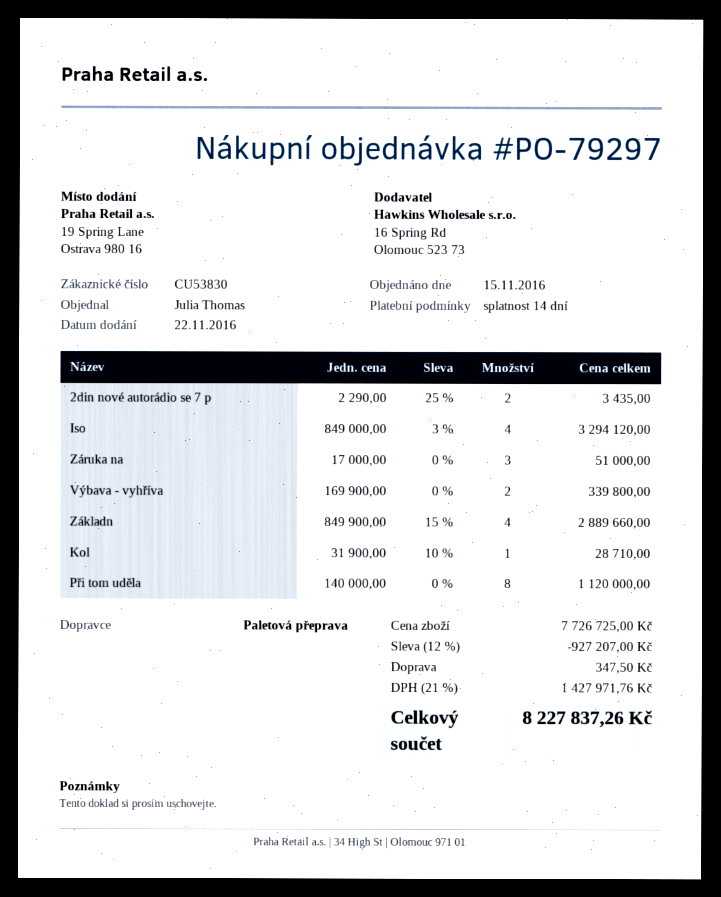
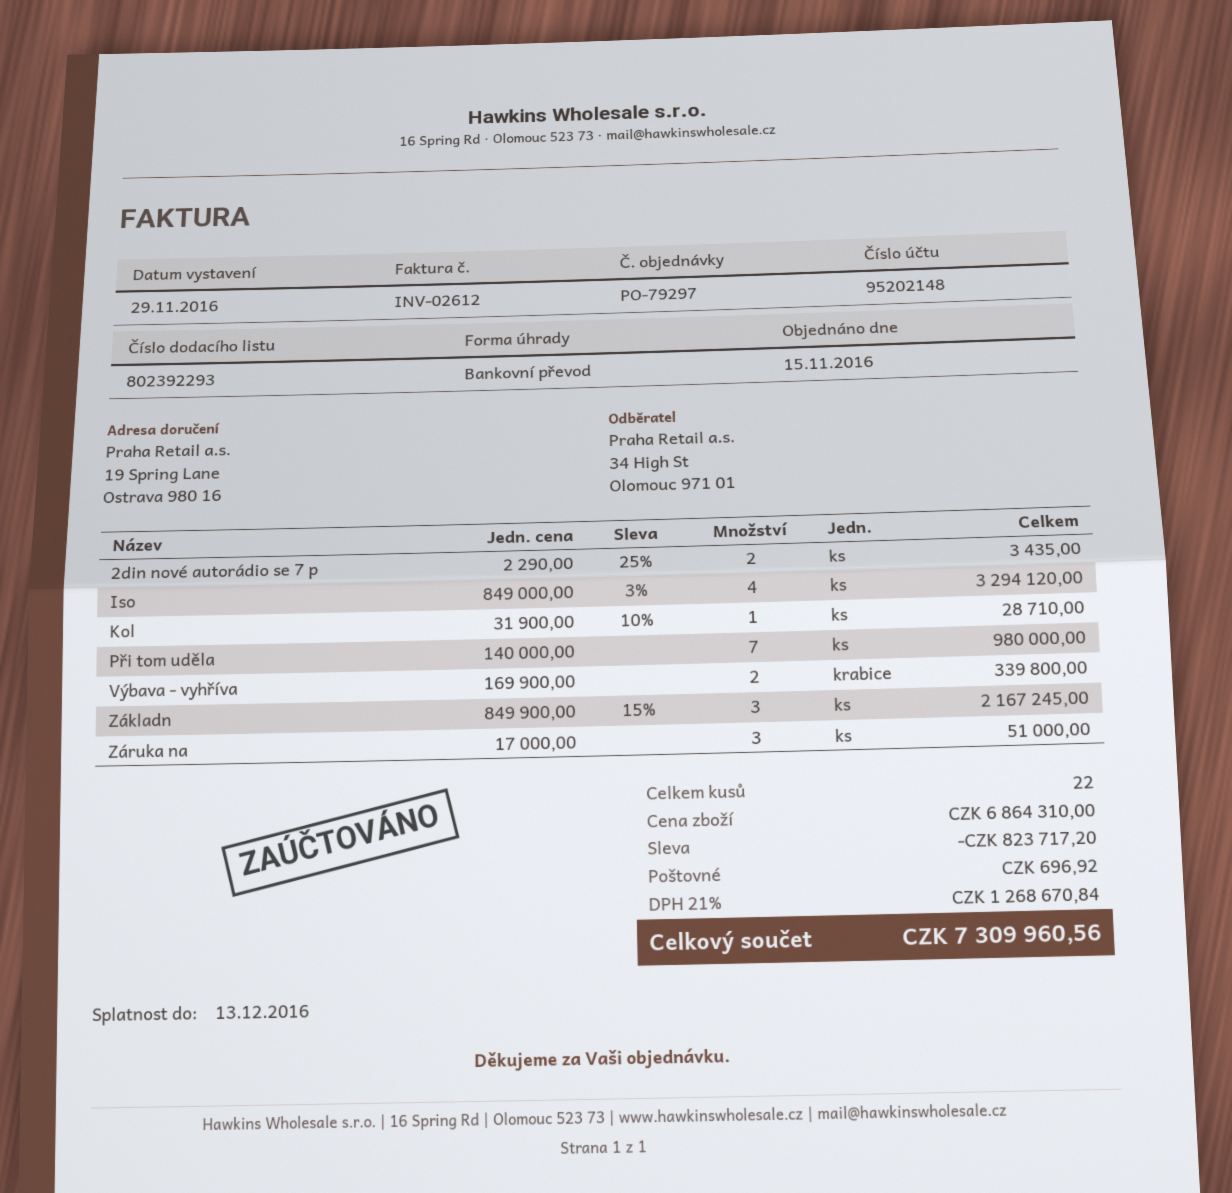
Základn: 4 x 849900.00 - 15% = 2889660.00 -> 3 x 849900.00 - 15% = 2167245.00
Při tom uděla: 8 x 140000.00 = 1120000.00 -> 7 x 140000.00 = 980000.00
subtotal: 7726725.00 -> 6864310.00
discount: 927207.00 -> 823717.20
shipping: 347.50 -> 696.92
tax: 21% = 1427971.76 -> 21% = 1268670.84
total: 8227837.26 -> 7309960.56

